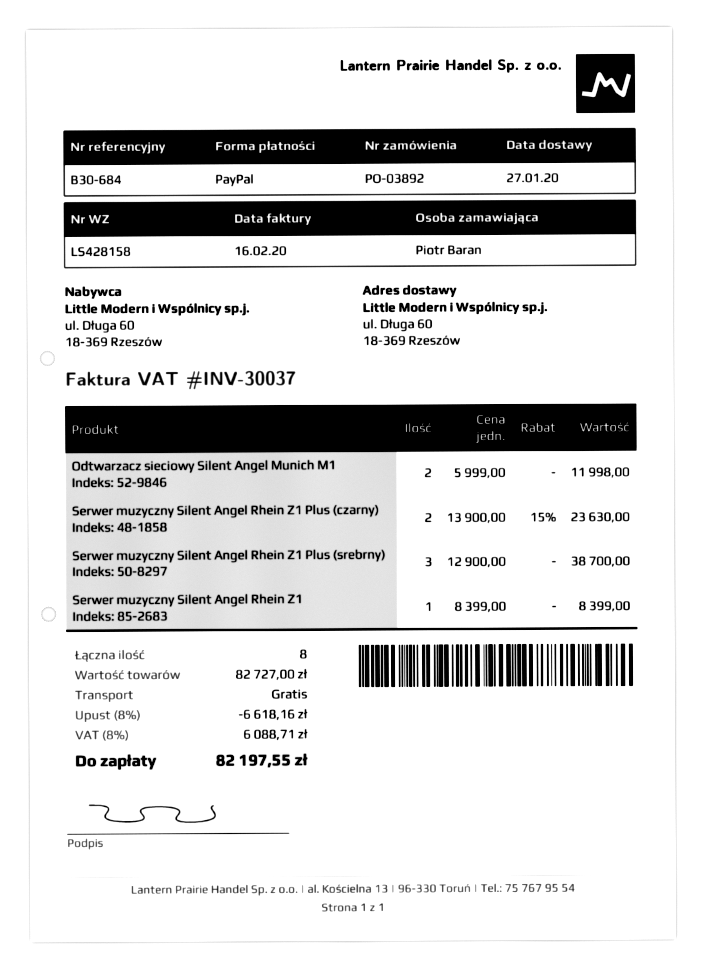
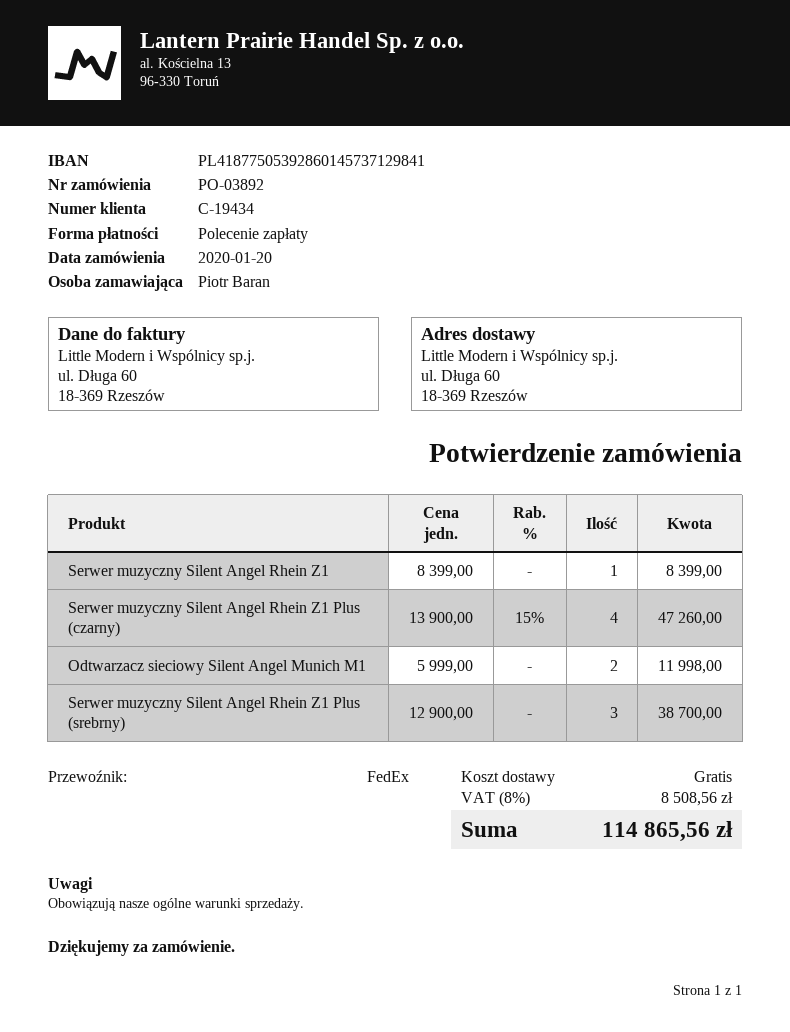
payment method: PayPal -> direct debit
Serwer muzyczny Silent Angel Rhein Z1 Plus (czarny): 2 x 13900.00 - 15% = 23630.00 -> 4 x 13900.00 - 15% = 47260.00
discount: 8% = 6618.16 -> none
tax: 8% = 6088.71 -> 8% = 8508.56
total: 82197.55 -> 114865.56

